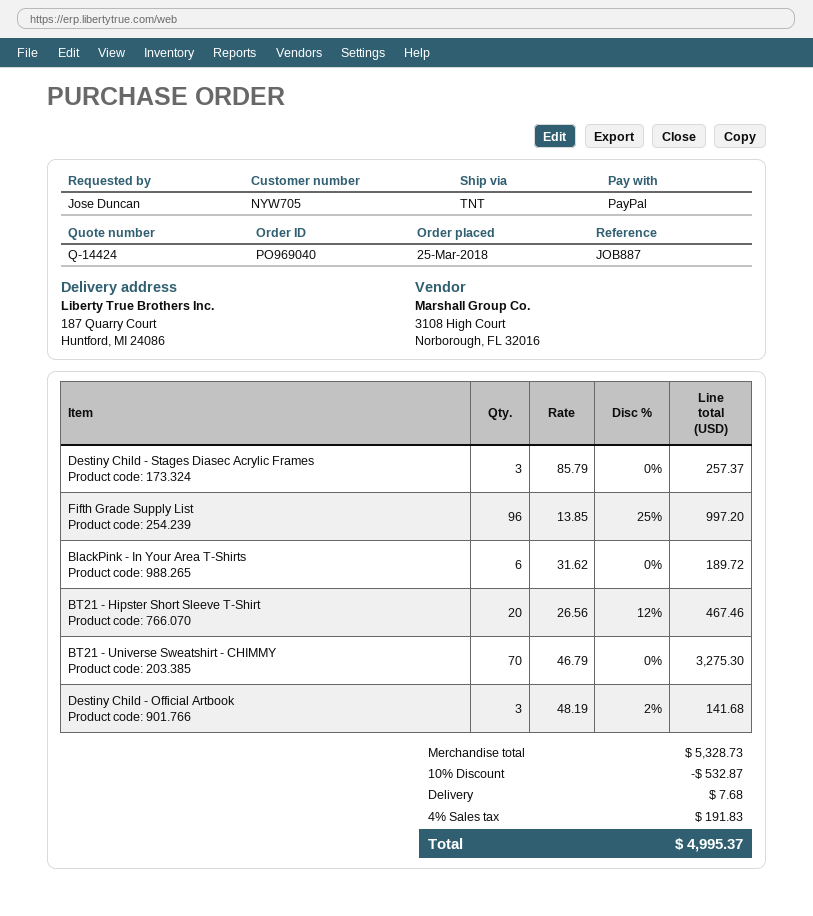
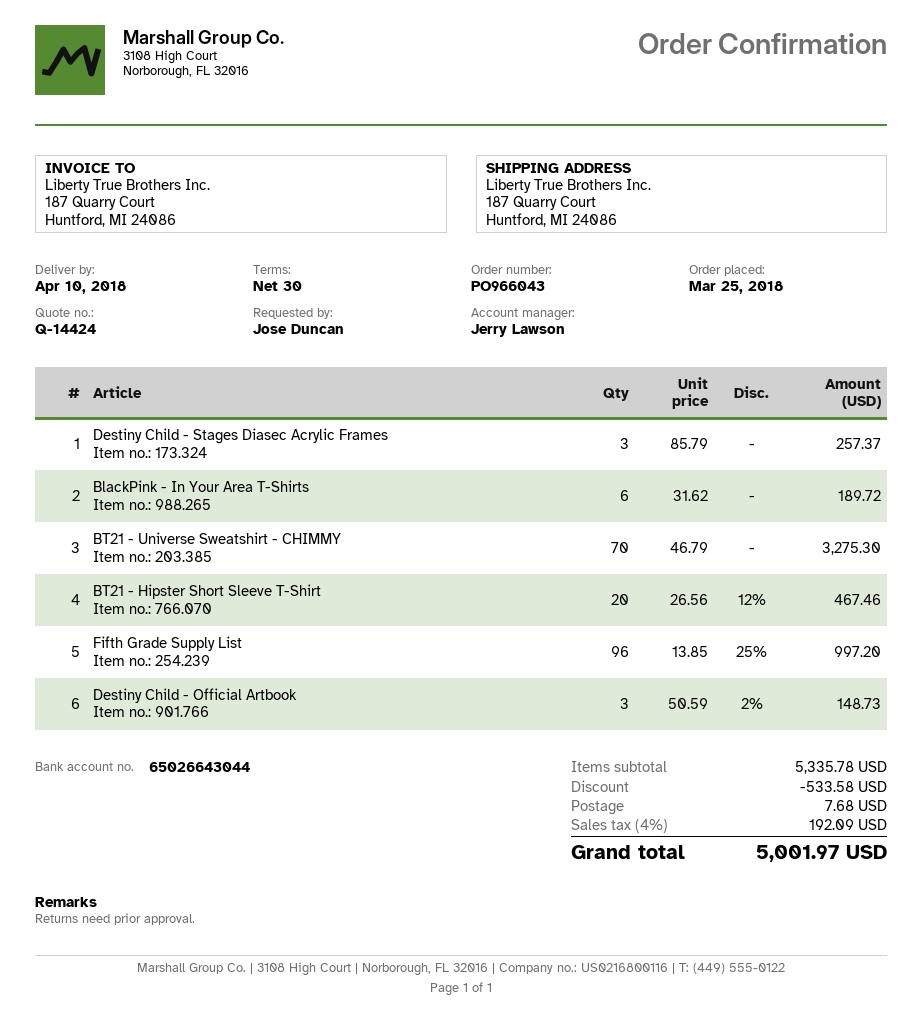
order number: PO969040 -> PO966043
Destiny Child - Official Artbook: 3 x 48.19 - 2% = 141.68 -> 3 x 50.59 - 2% = 148.73
subtotal: 5328.73 -> 5335.78
discount: 532.87 -> 533.58
tax: 4% = 191.83 -> 4% = 192.09
total: 4995.37 -> 5001.97

